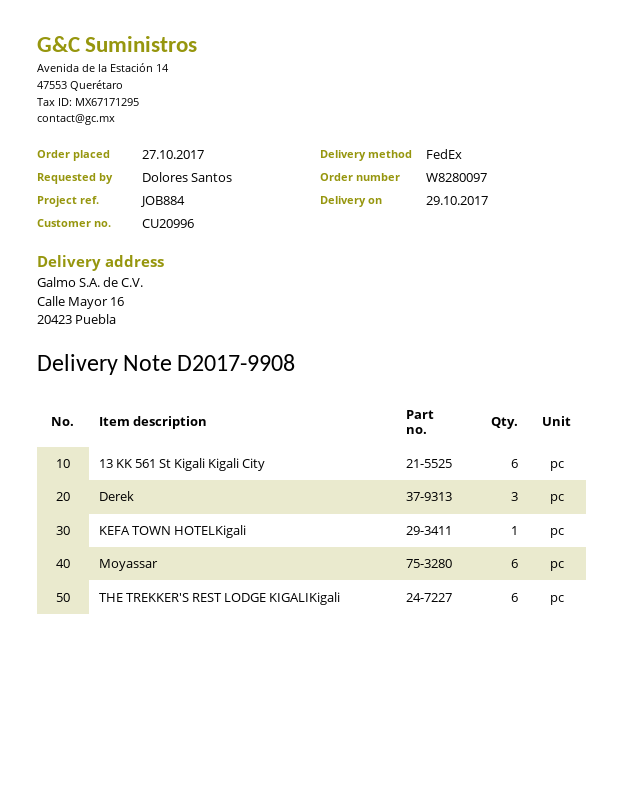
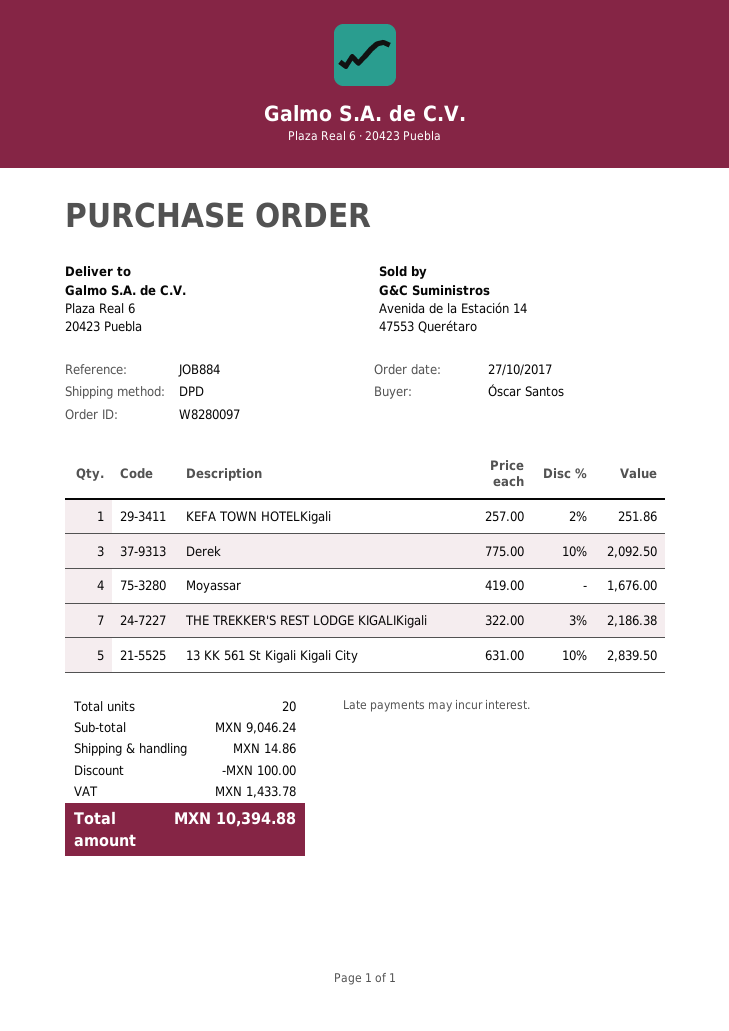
ordered by: Dolores Santos -> Óscar Santos
shipping method: FedEx -> DPD
ship to: Calle Mayor 16, 20423 Puebla -> Plaza Real 6, 20423 Puebla
13 KK 561 St Kigali Kigali City: 6 -> 5
Moyassar: 6 -> 4
THE TREKKER'S REST LODGE KIGALIKigali: 6 -> 7

